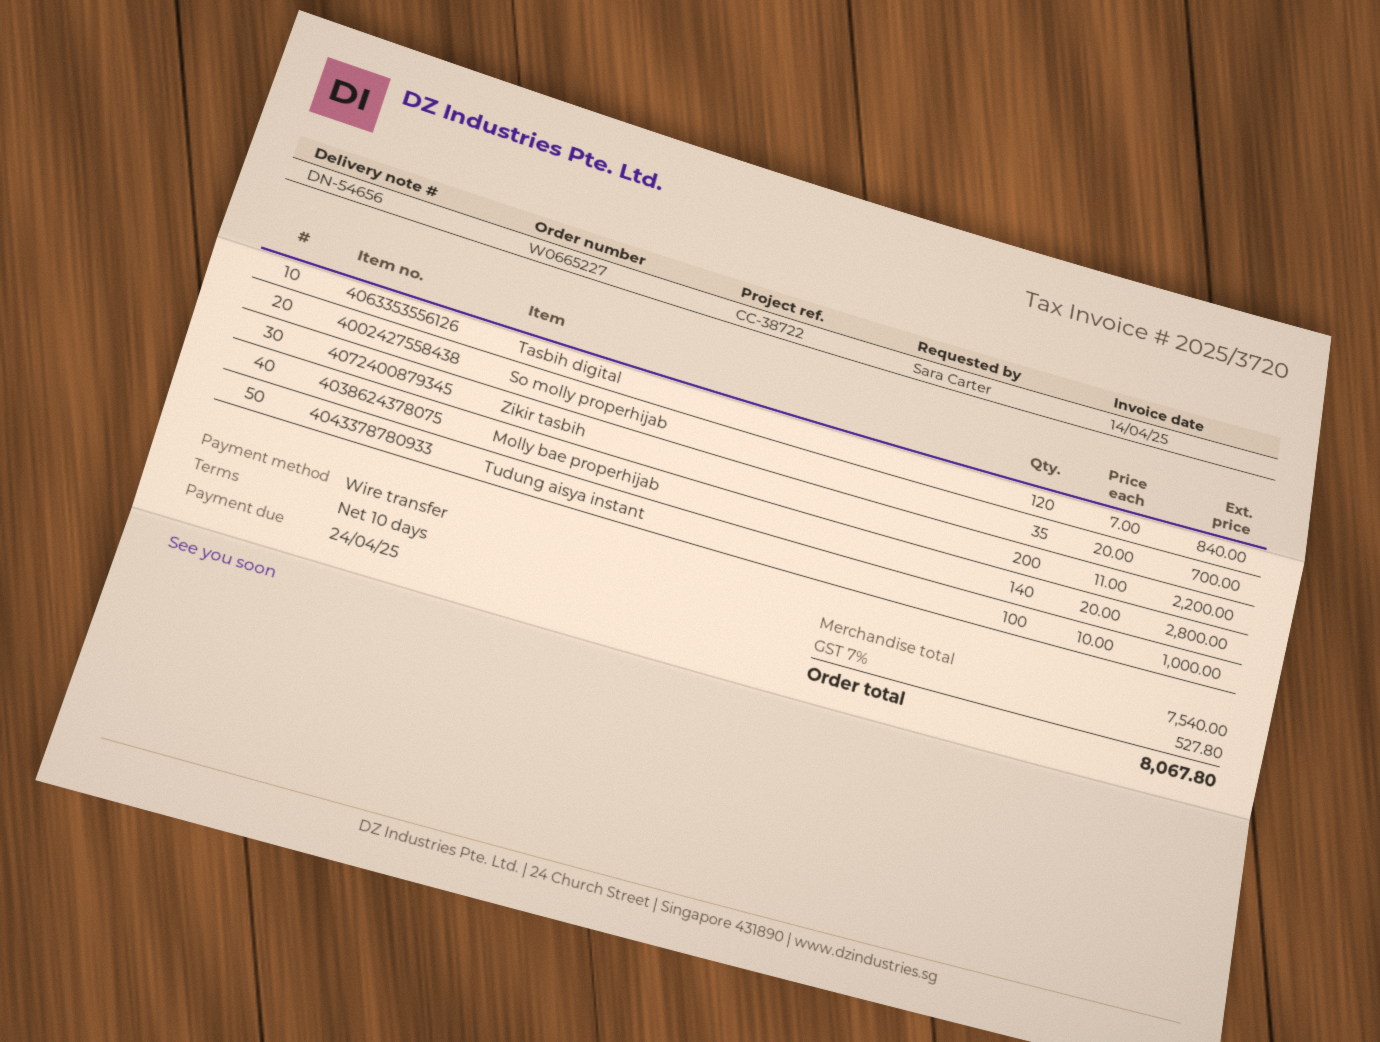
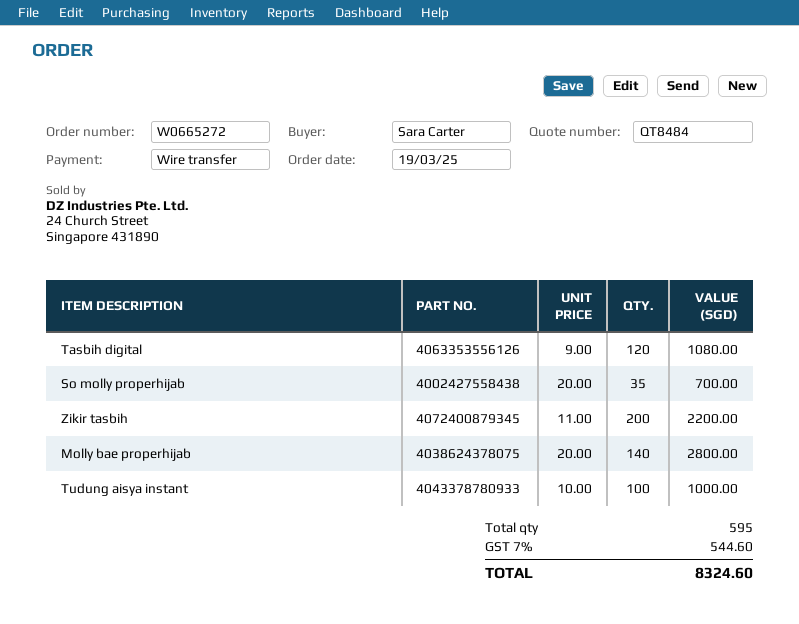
order number: W0665227 -> W0665272
Tasbih digital: 120 x 7.00 = 840.00 -> 120 x 9.00 = 1080.00
tax: 7% = 527.80 -> 7% = 544.60
total: 8067.80 -> 8324.60

